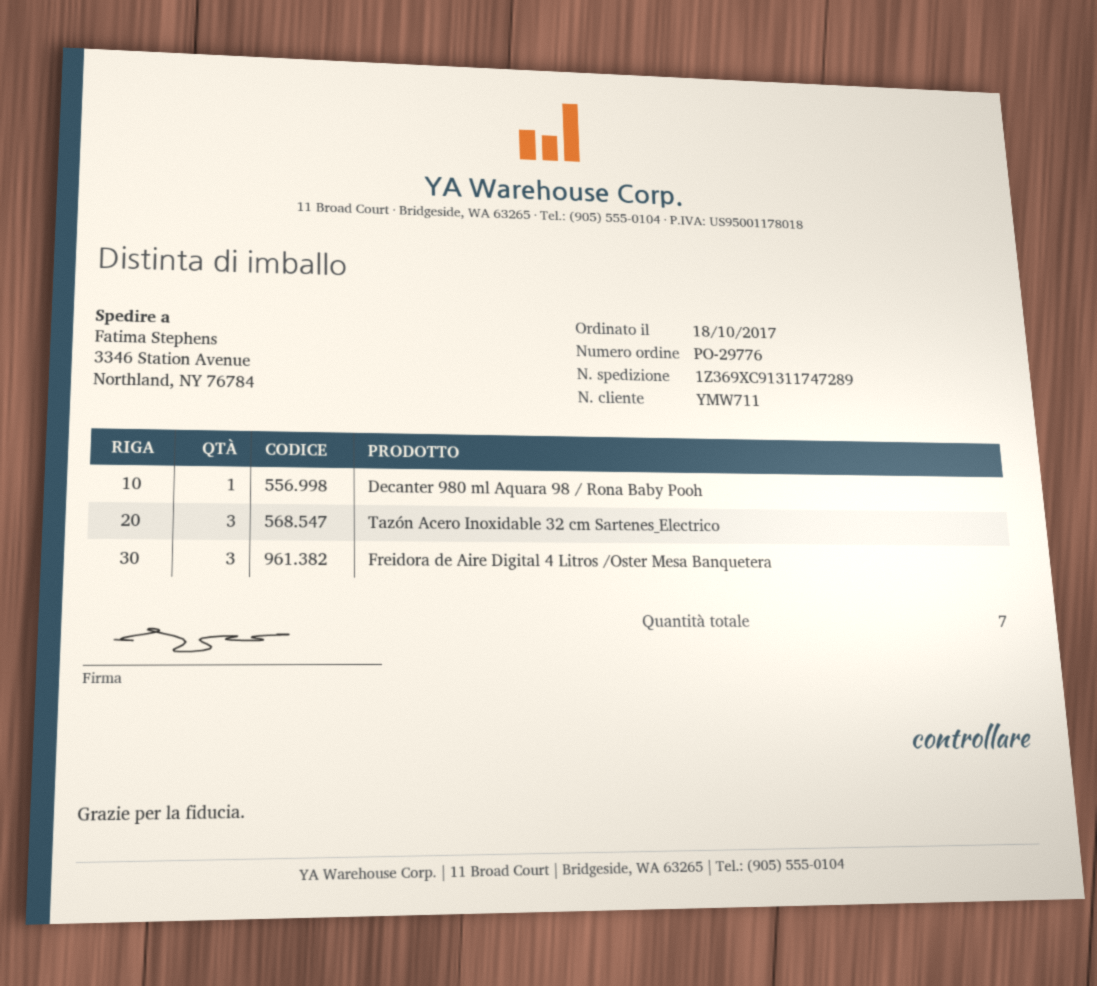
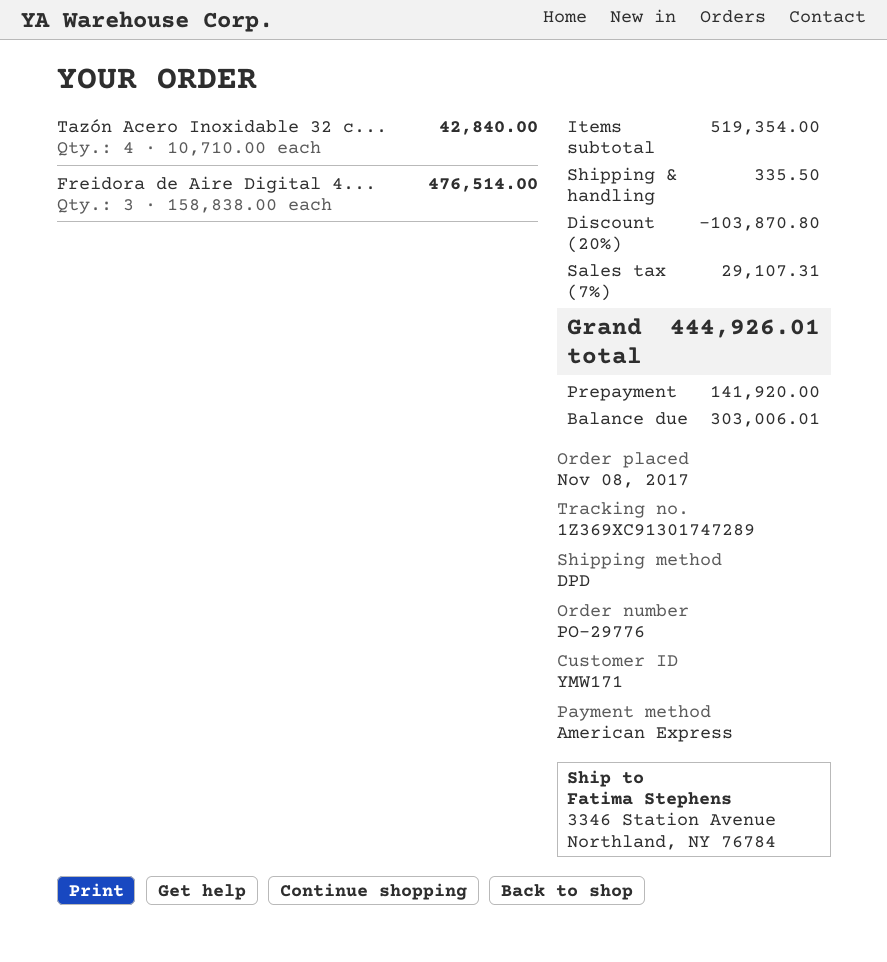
order date: 2017-10-18 -> 2017-11-08
customer number: YMW711 -> YMW171
tracking number: 1Z369XC91311747289 -> 1Z369XC91301747289
Decanter 980 ml Aquara 98 / Rona Baby Pooh: 1 -> none
Tazón Acero Inoxidable 32 cm Sartenes_Electrico: 3 -> 4

